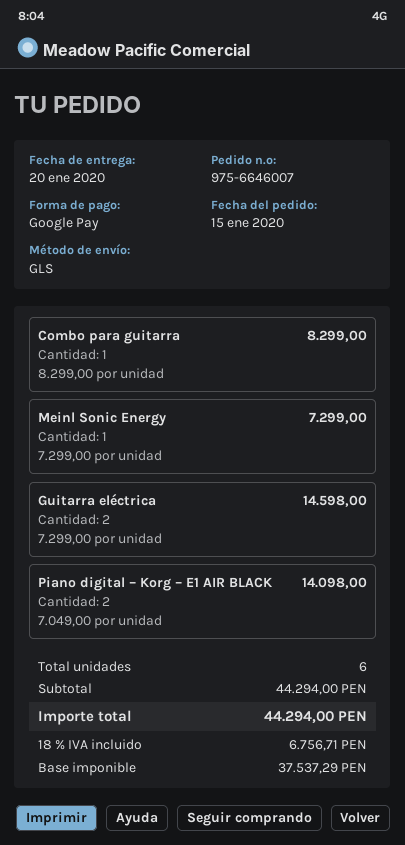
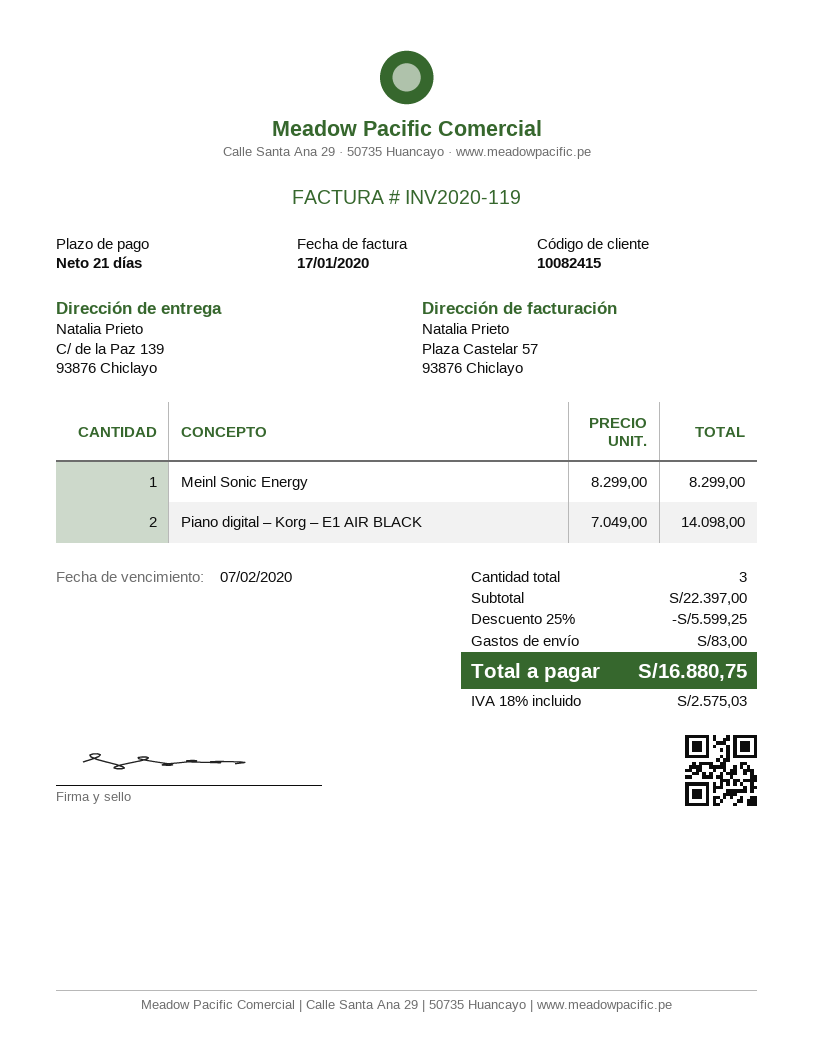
Combo para guitarra: 1 x 8299.00 = 8299.00 -> none
Meinl Sonic Energy: 1 x 7299.00 = 7299.00 -> 1 x 8299.00 = 8299.00
Guitarra eléctrica: 2 x 7299.00 = 14598.00 -> none
total quantity: 6 -> 3
subtotal: 44294.00 -> 22397.00
discount: none -> 25% = 5599.25
shipping: none -> 83.00
tax: 18% = 6756.71 -> 18% = 2575.03
total: 44294.00 -> 16880.75

